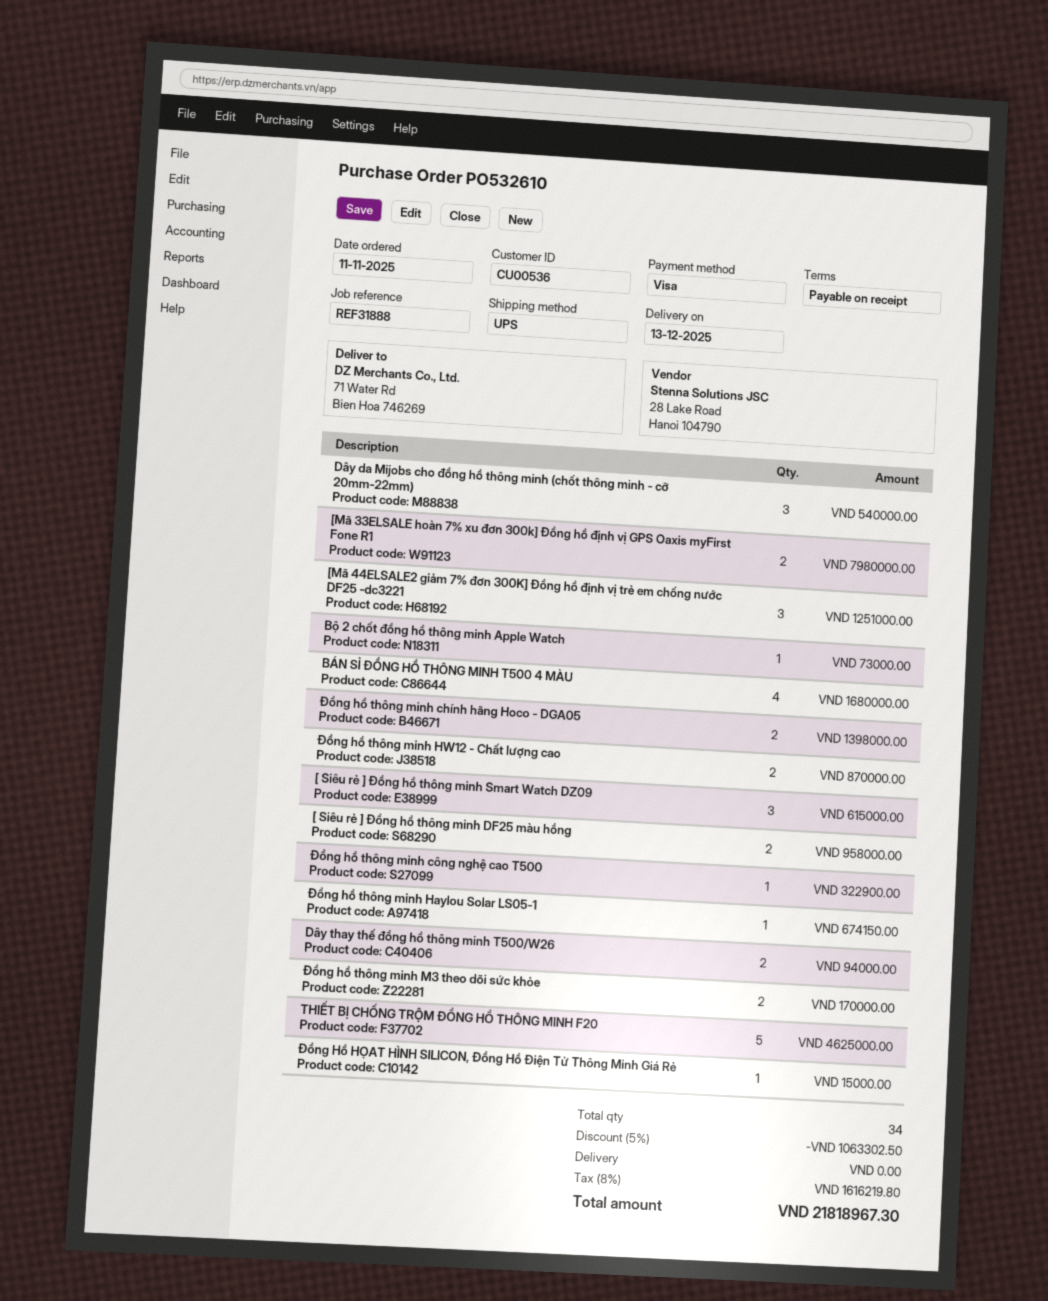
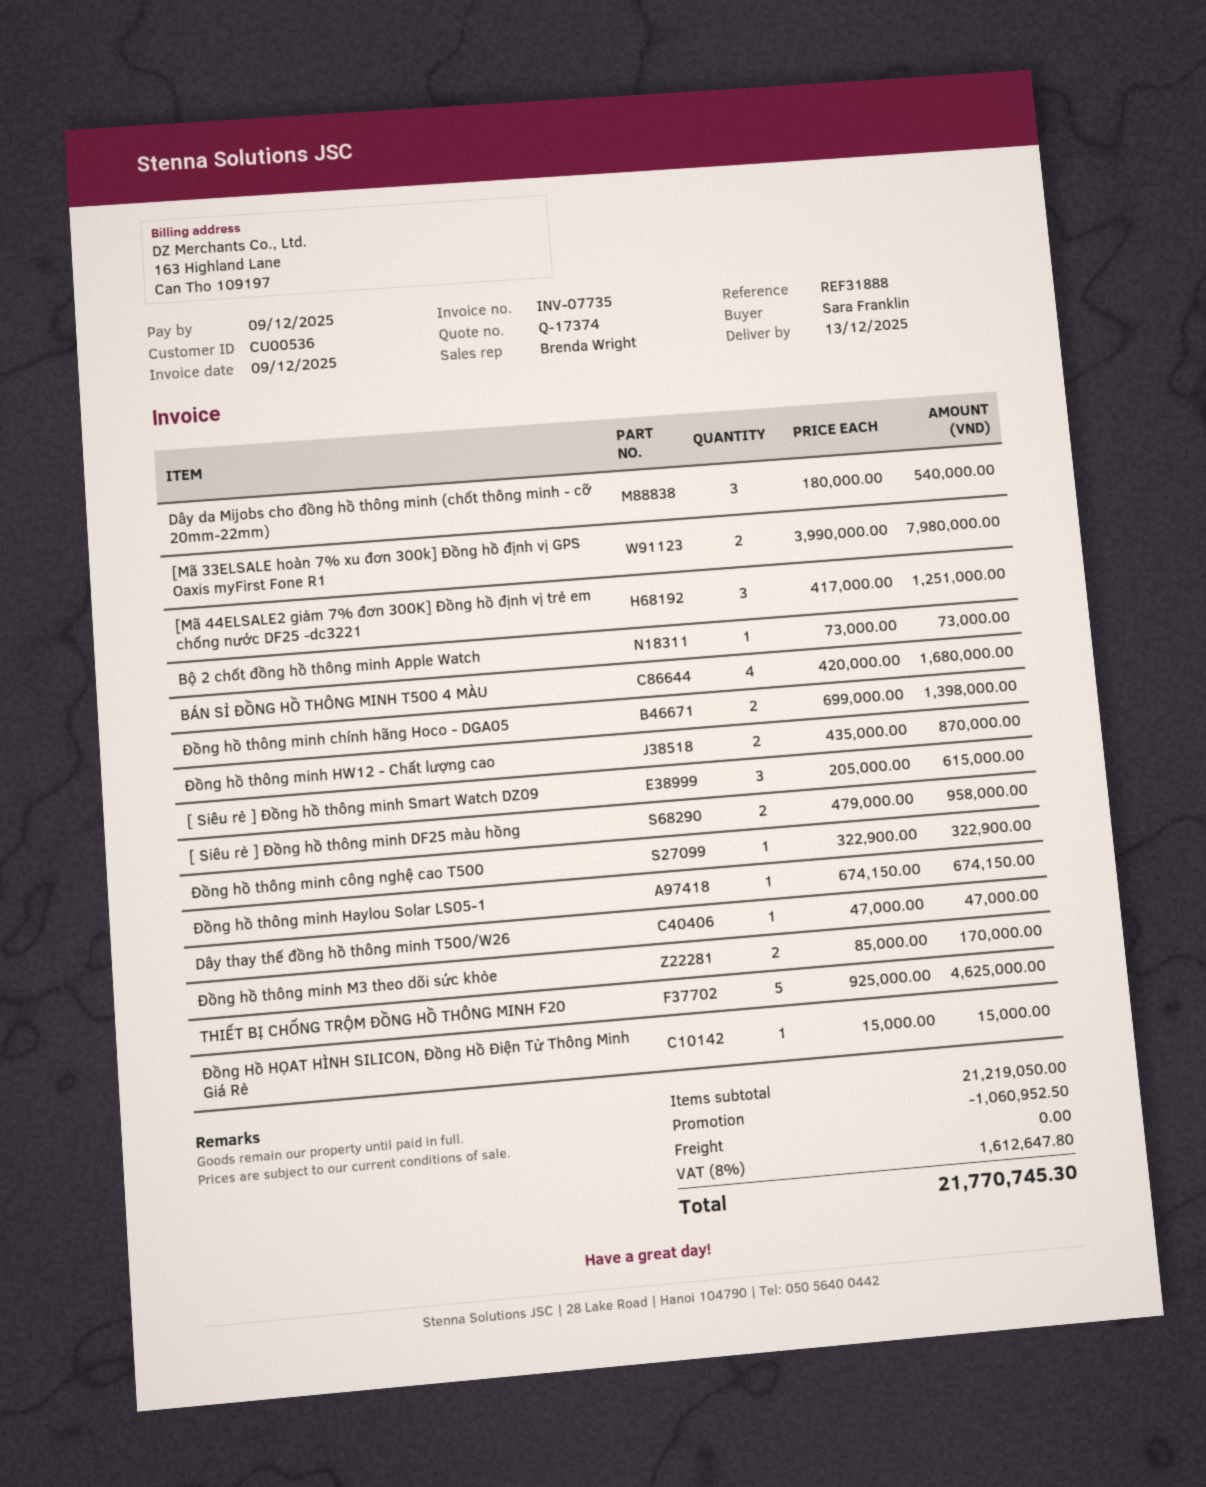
Dây thay thế đồng hồ thông minh T500/W26: 2 for 94000.00 -> 1 for 47000.00
discount: 1063302.50 -> 1060952.50
tax: 8% = 1616219.80 -> 8% = 1612647.80
total: 21818967.30 -> 21770745.30

